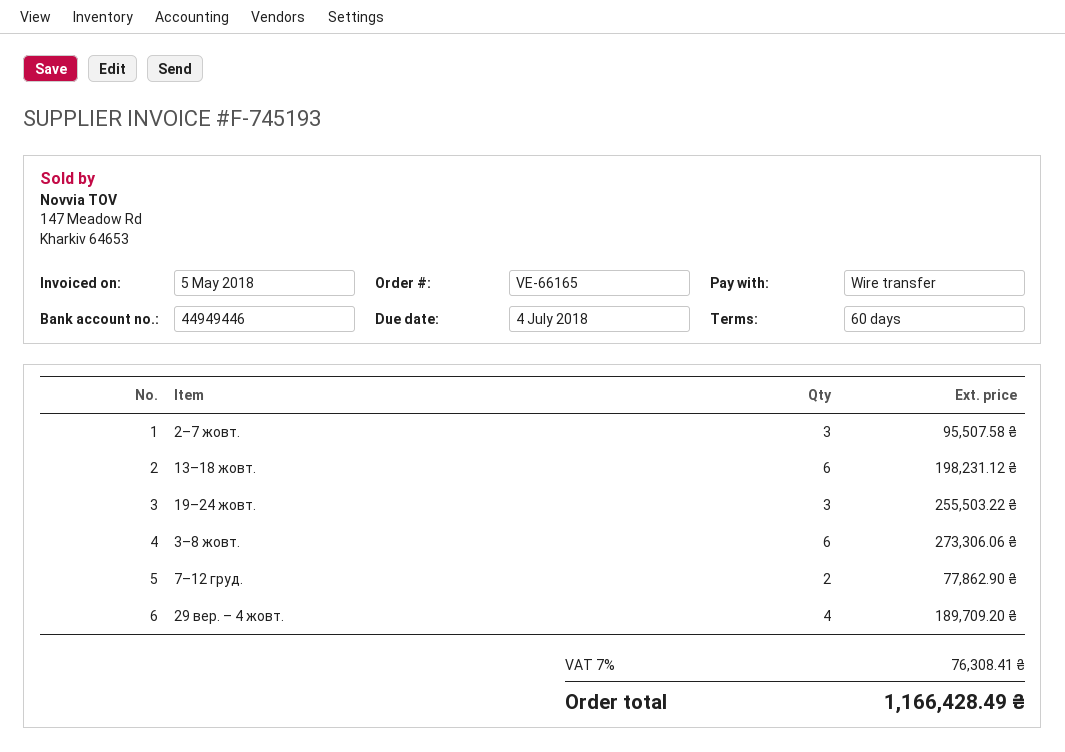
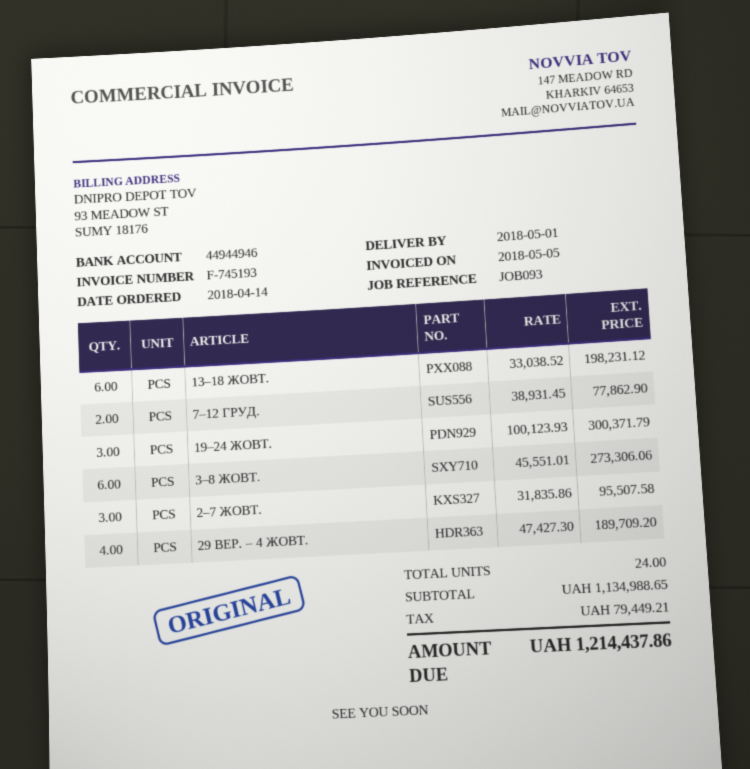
bank account: 44949446 -> 44944946
19–24 жовт.: 3 for 255503.22 -> 3 for 300371.79
tax: 76308.41 -> 79449.21
total: 1166428.49 -> 1214437.86

